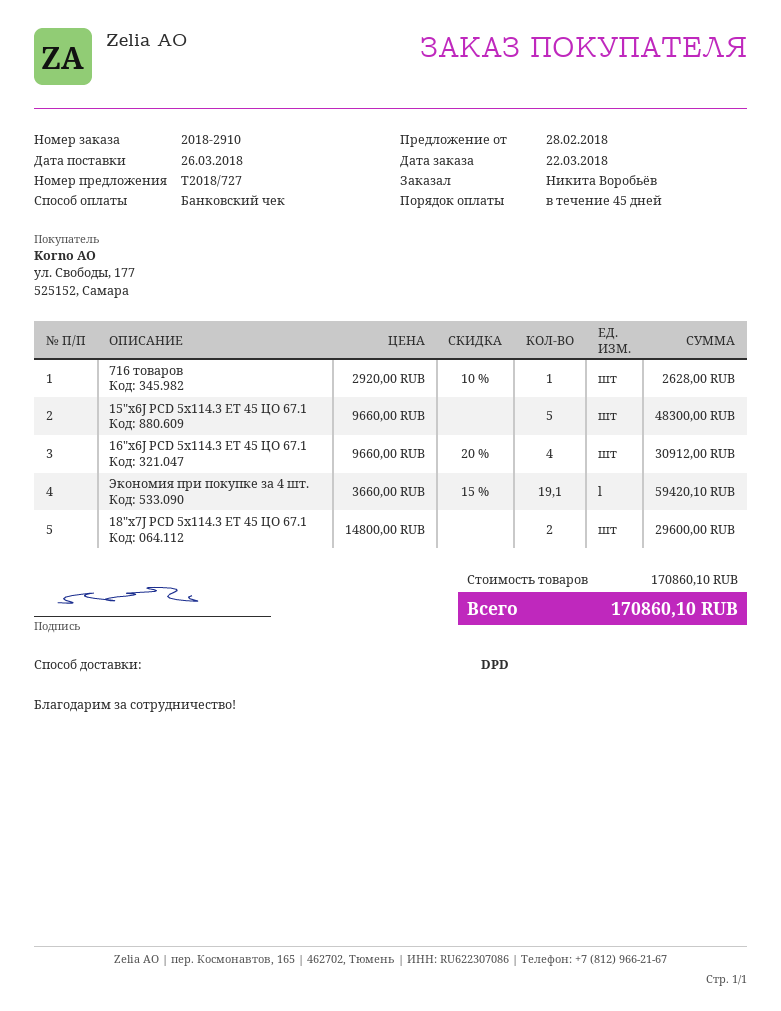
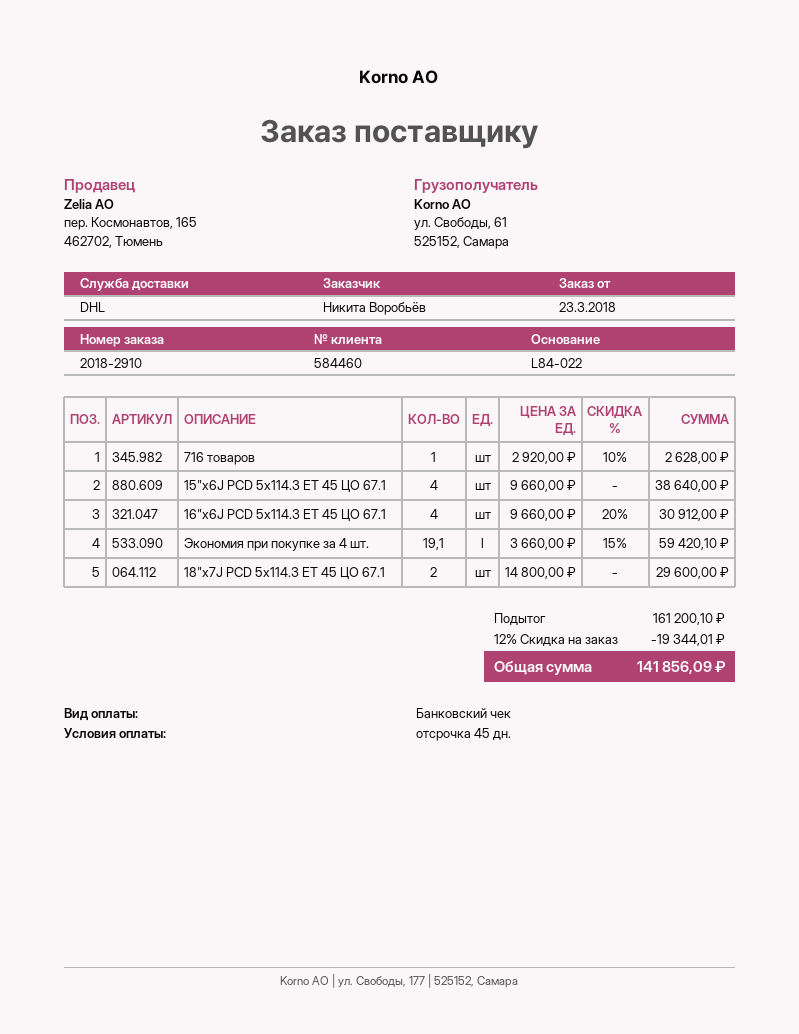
order date: 2018-03-22 -> 2018-03-23
shipping method: DPD -> DHL
15"x6J PCD 5x114.3 ЕТ 45 ЦО 67.1: 5 x 9660.00 = 48300.00 -> 4 x 9660.00 = 38640.00
subtotal: 170860.10 -> 161200.10
discount: none -> 12% = 19344.01
total: 170860.10 -> 141856.09

